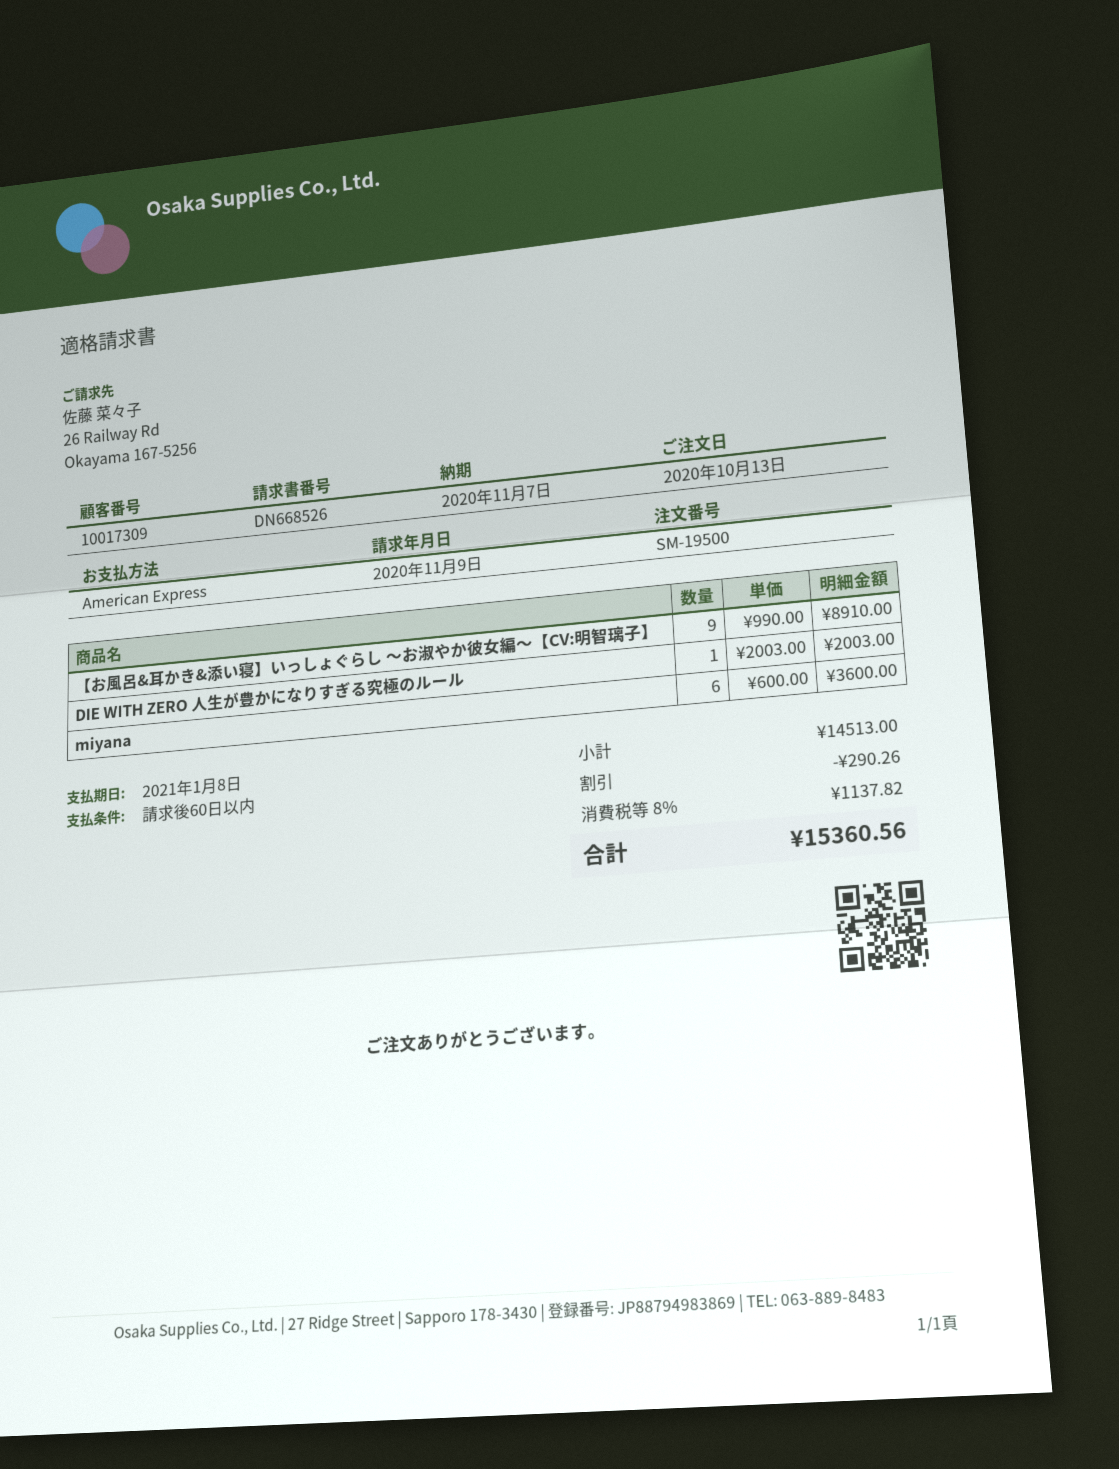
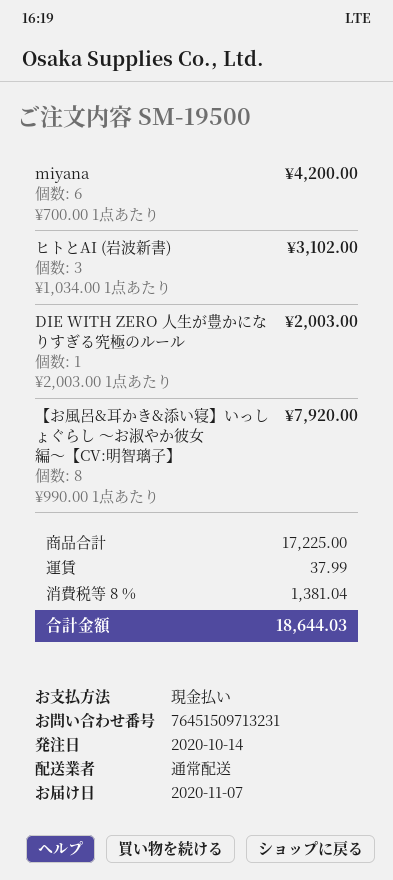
order date: 2020-10-13 -> 2020-10-14
payment method: American Express -> cash
【お風呂&耳かき&添い寝】いっしょぐらし 〜お淑やか彼女編〜【CV:明智璃子】: 9 x 990.00 = 8910.00 -> 8 x 990.00 = 7920.00
miyana: 6 x 600.00 = 3600.00 -> 6 x 700.00 = 4200.00
ヒトとAI (岩波新書): none -> 3 x 1034.00 = 3102.00
subtotal: 14513.00 -> 17225.00
discount: 290.26 -> none
shipping: none -> 37.99
tax: 8% = 1137.82 -> 8% = 1381.04
total: 15360.56 -> 18644.03

